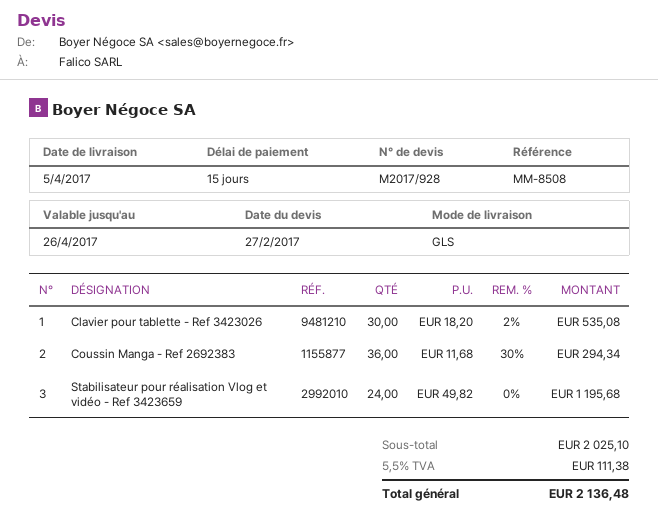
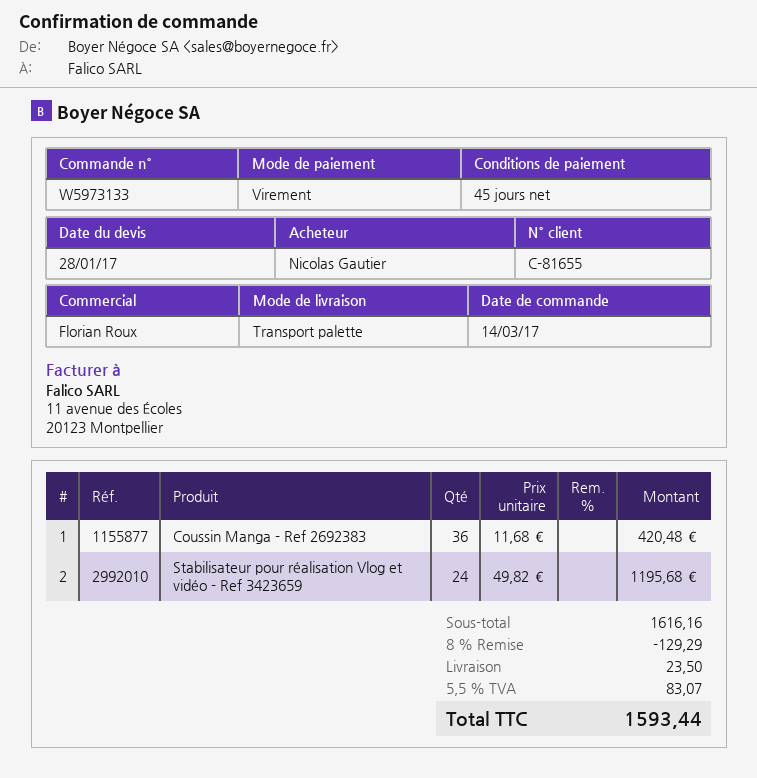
quote date: 2017-02-27 -> 2017-01-28
payment terms: 15 days -> 45 days
shipping method: GLS -> pallet freight
Clavier pour tablette - Ref 3423026: 30 x 18.20 - 2% = 535.08 -> none
Coussin Manga - Ref 2692383: 36 x 11.68 - 30% = 294.34 -> 36 x 11.68 = 420.48
subtotal: 2025.10 -> 1616.16
discount: none -> 8% = 129.29
shipping: none -> 23.50
tax: 5.5% = 111.38 -> 5.5% = 83.07
total: 2136.48 -> 1593.44

